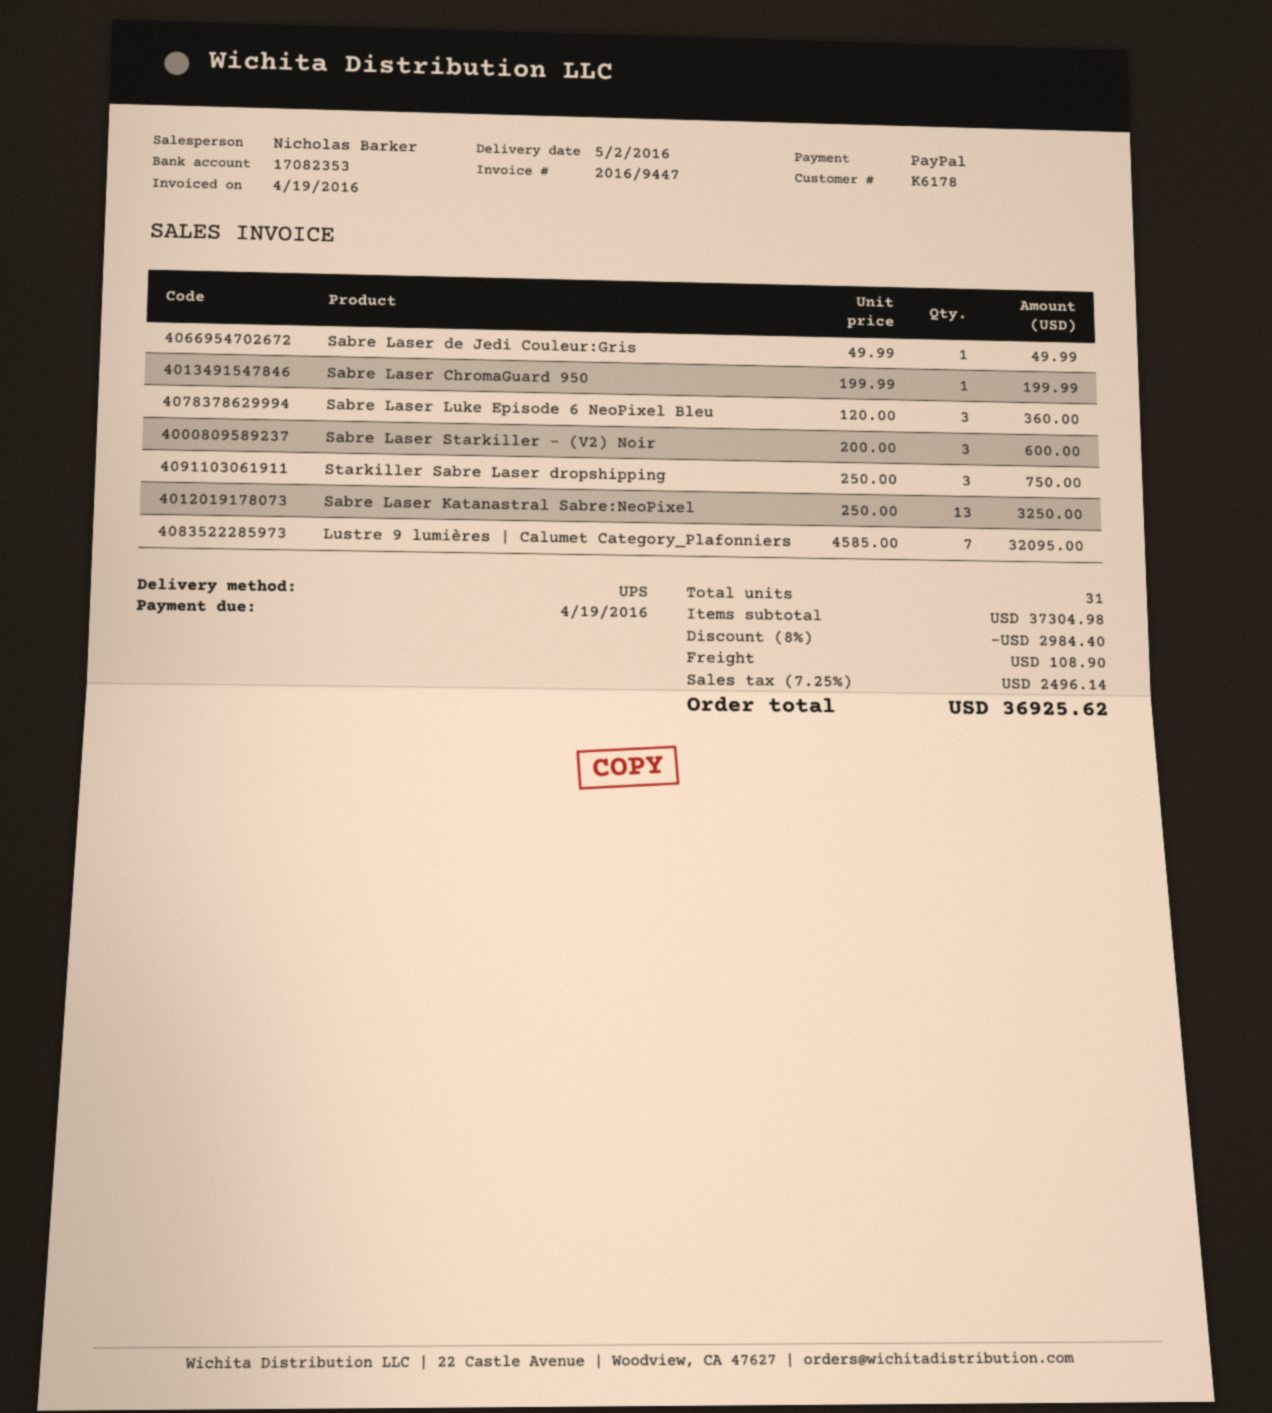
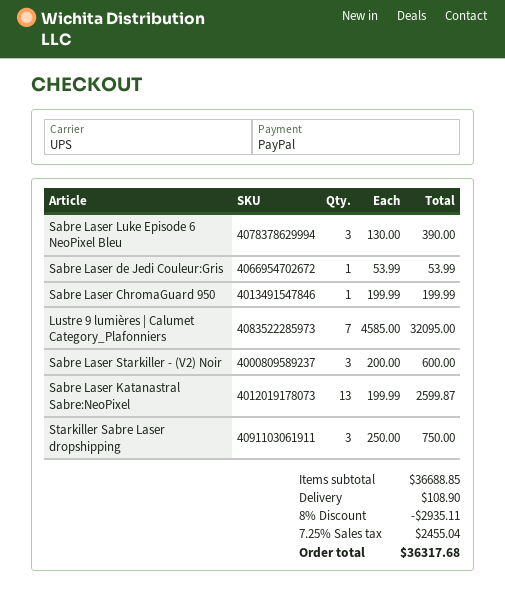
Sabre Laser de Jedi Couleur:Gris: 1 x 49.99 = 49.99 -> 1 x 53.99 = 53.99
Sabre Laser Luke Episode 6 NeoPixel Bleu: 3 x 120.00 = 360.00 -> 3 x 130.00 = 390.00
Sabre Laser Katanastral Sabre:NeoPixel: 13 x 250.00 = 3250.00 -> 13 x 199.99 = 2599.87
subtotal: 37304.98 -> 36688.85
discount: 8% = 2984.40 -> 8% = 2935.11
tax: 7.25% = 2496.14 -> 7.25% = 2455.04
total: 36925.62 -> 36317.68

